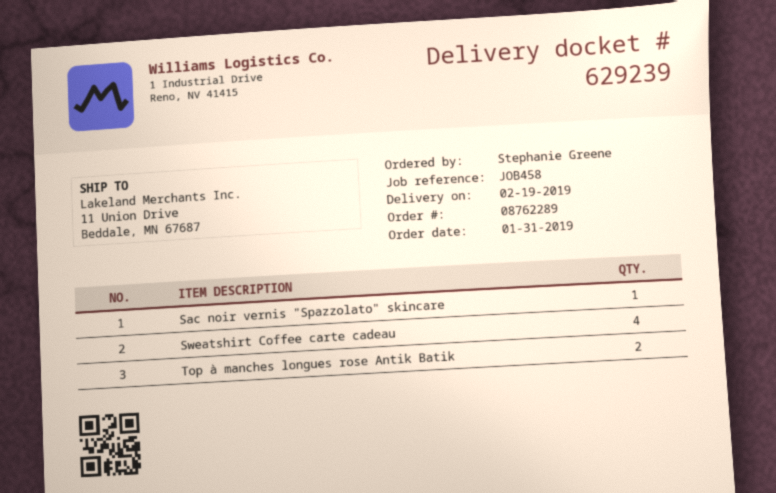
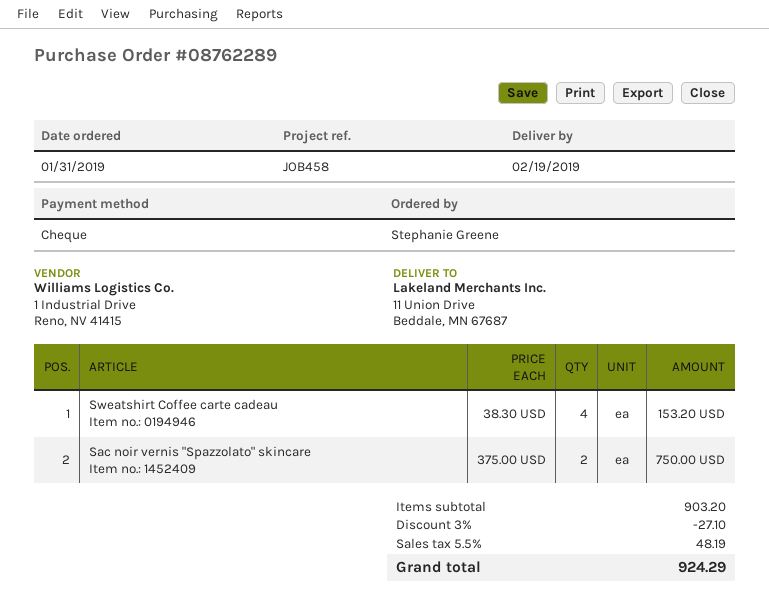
Sac noir vernis "Spazzolato" skincare: 1 -> 2
Top à manches longues rose Antik Batik: 2 -> none

